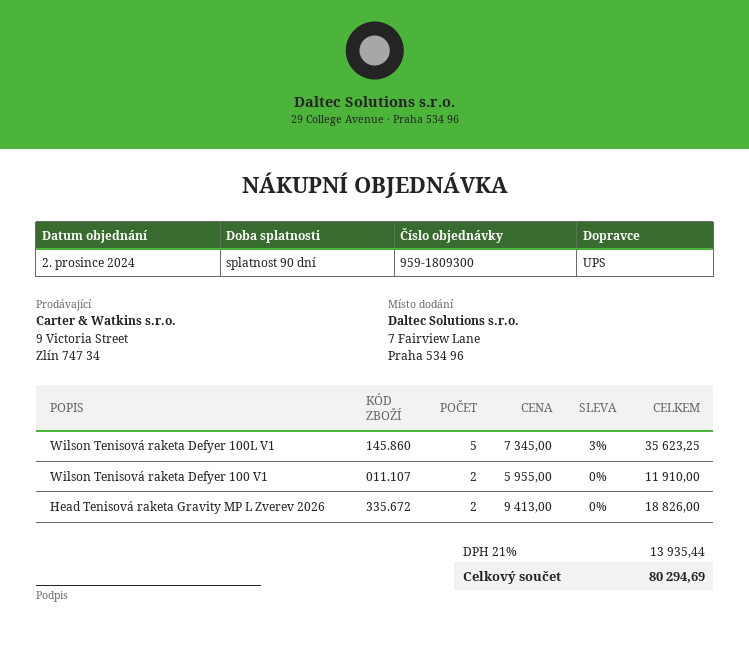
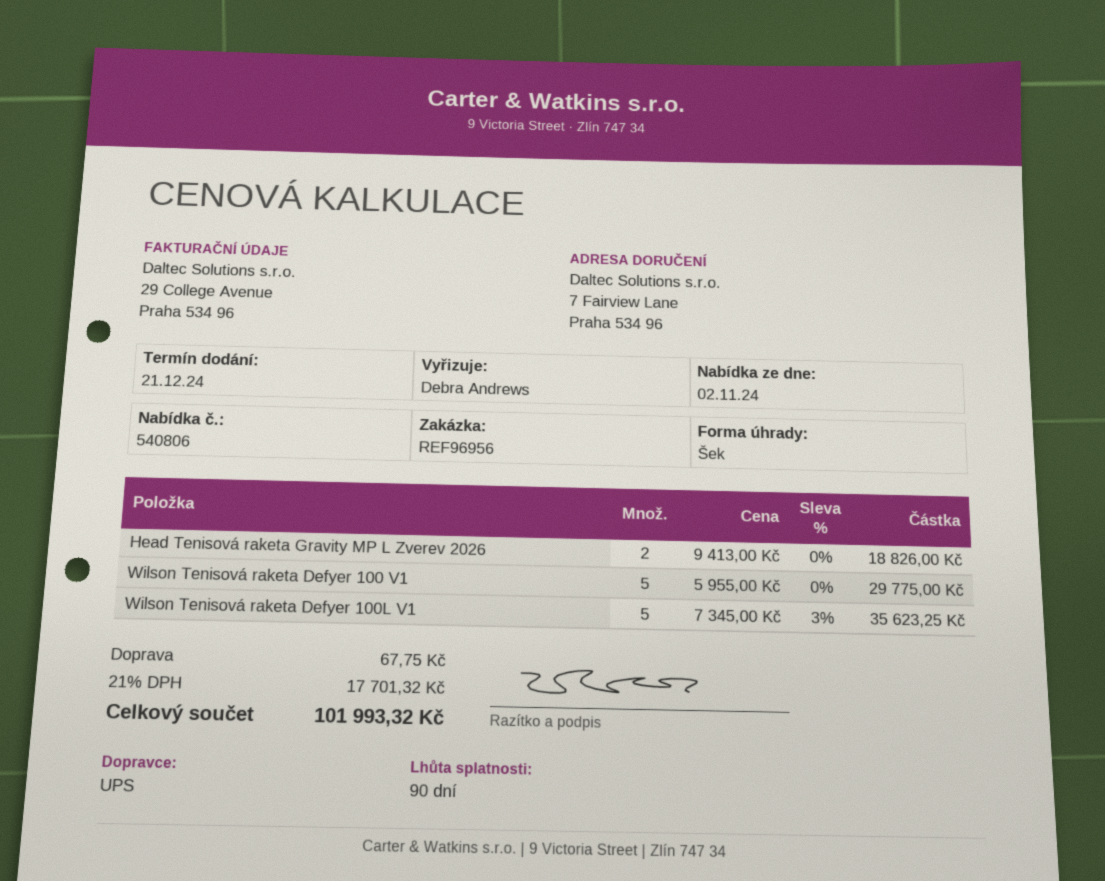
Wilson Tenisová raketa Defyer 100 V1: 2 x 5955.00 = 11910.00 -> 5 x 5955.00 = 29775.00
shipping: none -> 67.75
tax: 21% = 13935.44 -> 21% = 17701.32
total: 80294.69 -> 101993.32

